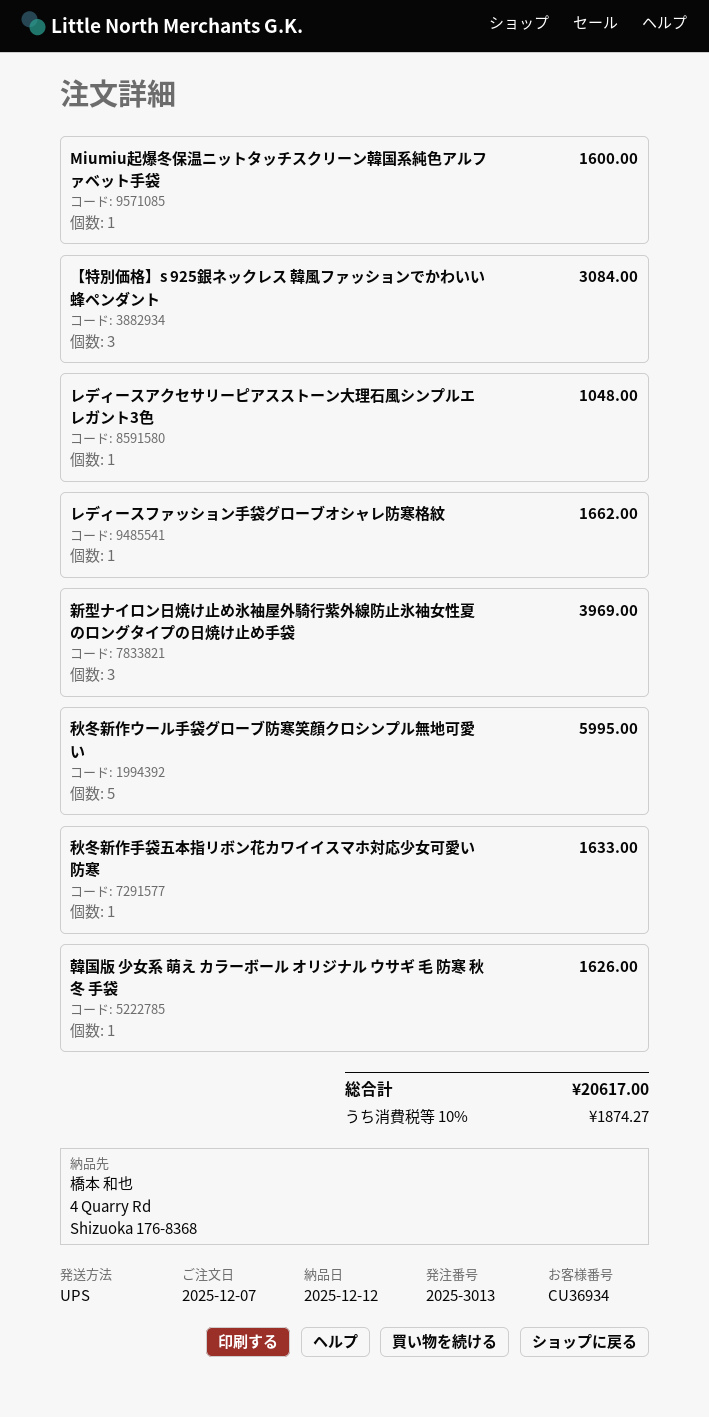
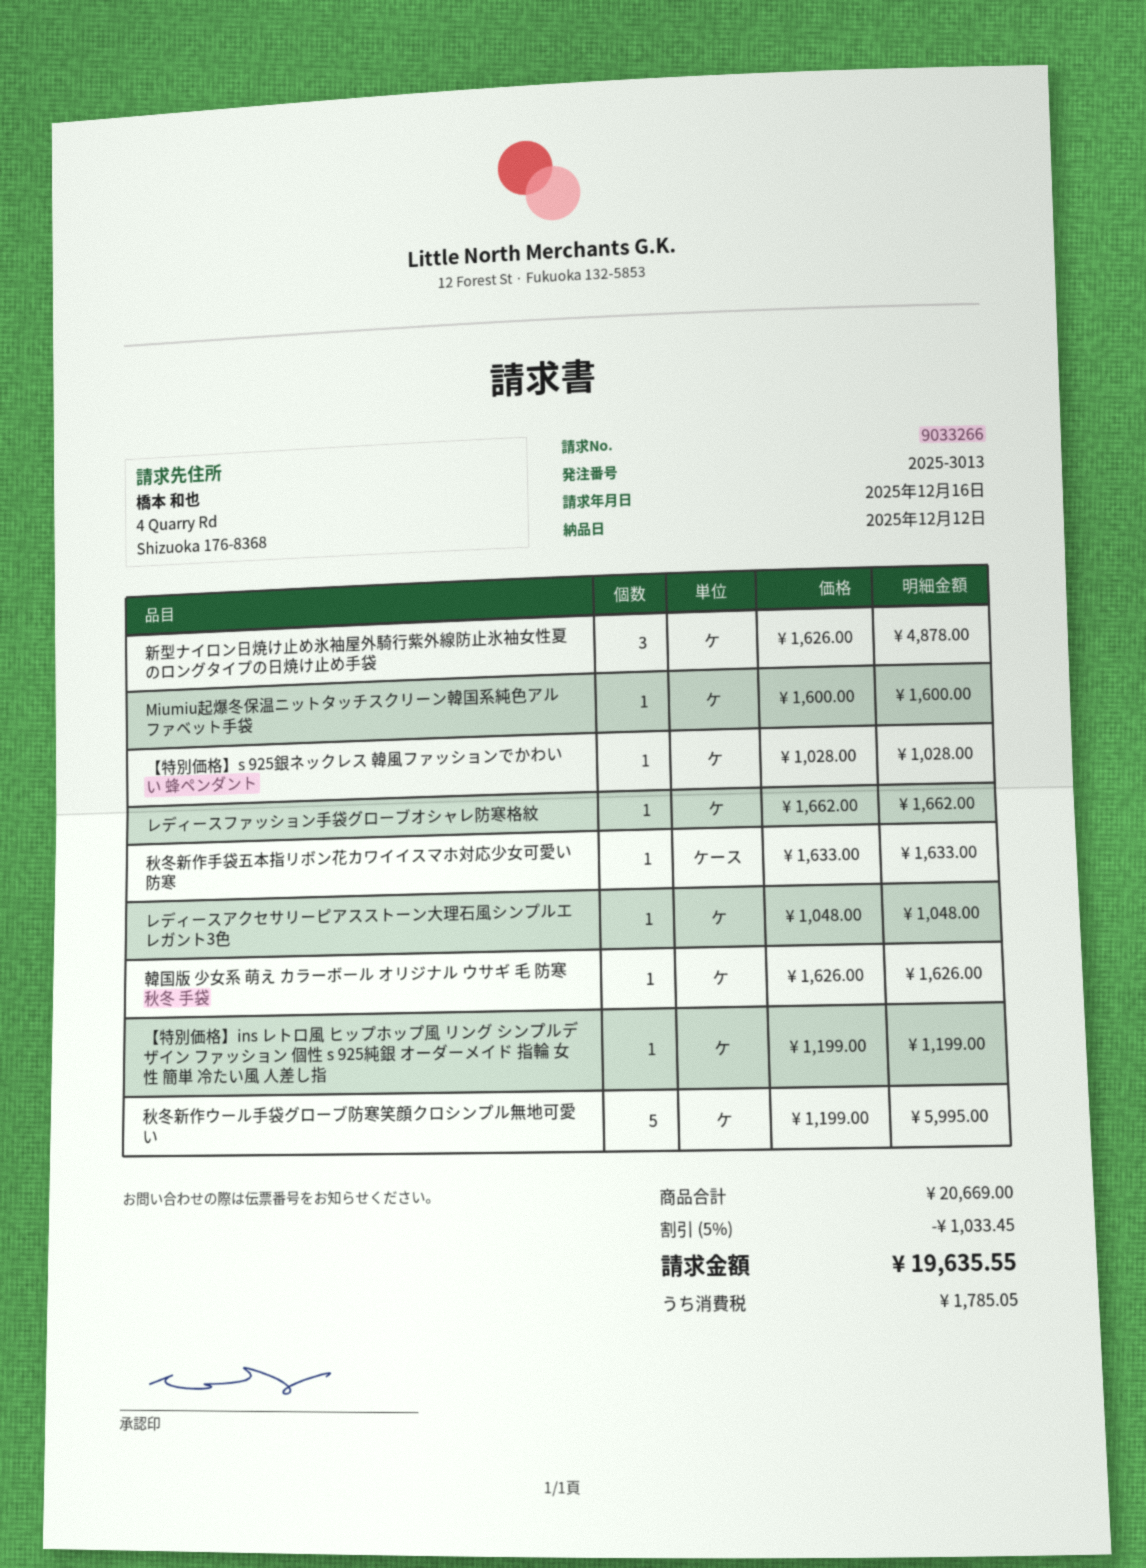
【特別価格】s 925銀ネックレス 韓風ファッションでかわいい 蜂ペンダント: 3 for 3084.00 -> 1 for 1028.00
新型ナイロン日焼け止め氷袖屋外騎行紫外線防止氷袖女性夏のロングタイプの日焼け止め手袋: 3 for 3969.00 -> 3 for 4878.00
【特別価格】ins レトロ風 ヒップホップ風 リング シンプルデザイン ファッション 個性 s 925純銀 オーダーメイド 指輪 女性 簡単 冷たい風 人差し指: none -> 1 for 1199.00
discount: none -> 5% = 1033.45
tax: 1874.27 -> 1785.05
total: 20617.00 -> 19635.55

